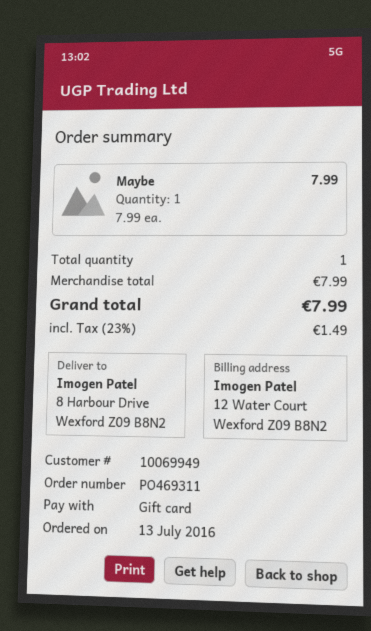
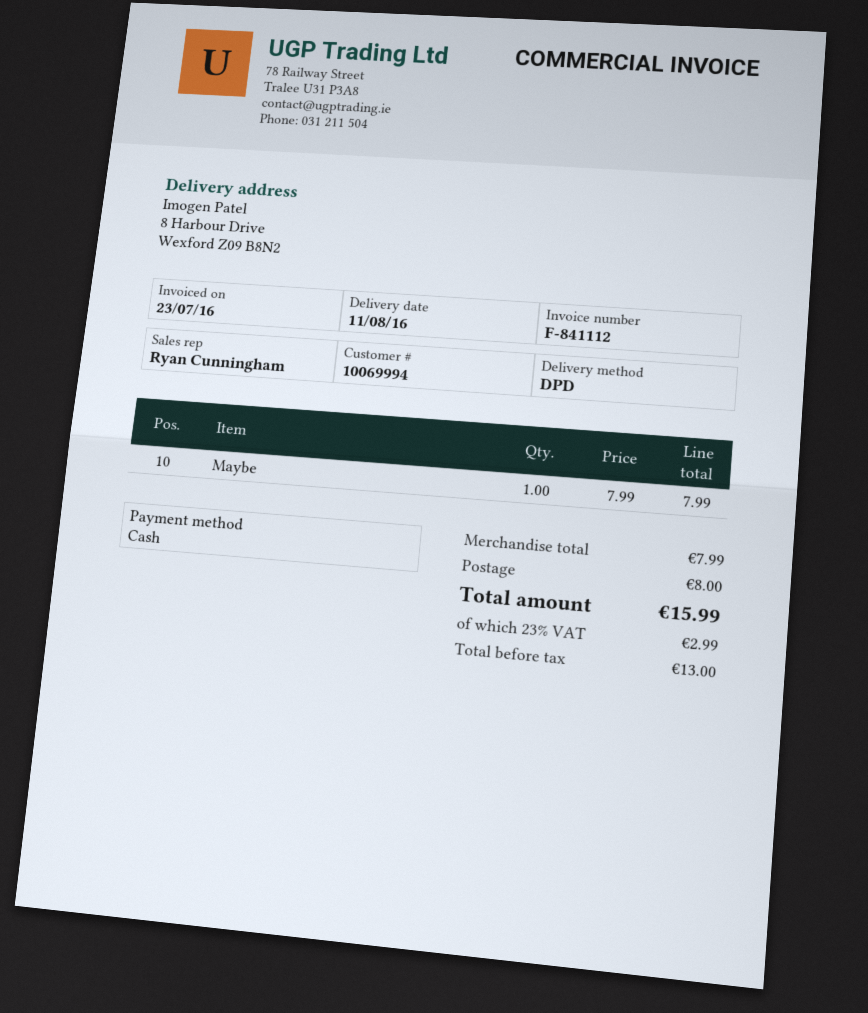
customer number: 10069949 -> 10069994
payment method: gift card -> cash
shipping: none -> 8.00
tax: 23% = 1.49 -> 23% = 2.99
total: 7.99 -> 15.99

